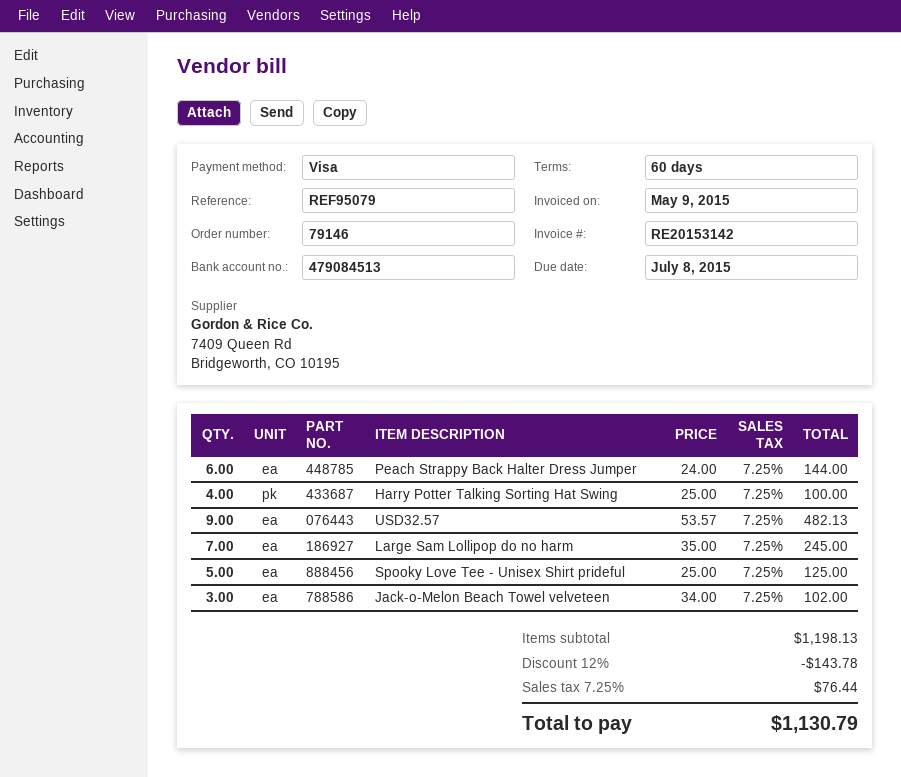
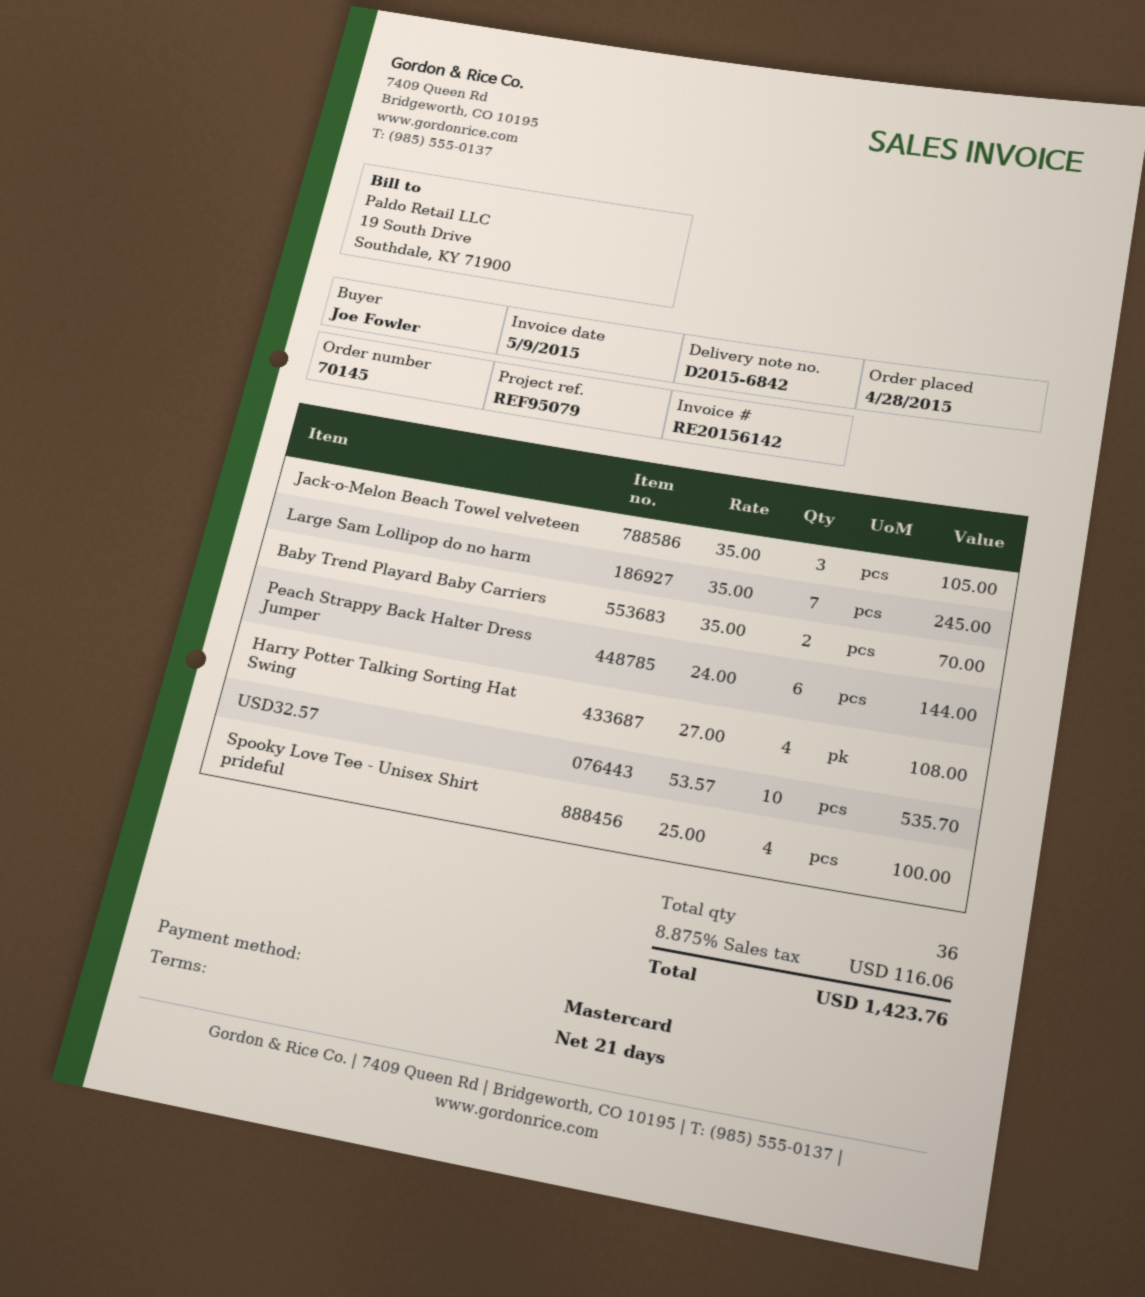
order number: 79146 -> 70145
invoice number: RE20153142 -> RE20156142
payment terms: 60 days -> 21 days
payment method: Visa -> Mastercard
Harry Potter Talking Sorting Hat Swing: 4 x 25.00 = 100.00 -> 4 x 27.00 = 108.00
USD32.57: 9 x 53.57 = 482.13 -> 10 x 53.57 = 535.70
Spooky Love Tee - Unisex Shirt prideful: 5 x 25.00 = 125.00 -> 4 x 25.00 = 100.00
Jack-o-Melon Beach Towel velveteen: 3 x 34.00 = 102.00 -> 3 x 35.00 = 105.00
Baby Trend Playard Baby Carriers: none -> 2 x 35.00 = 70.00
discount: 12% = 143.78 -> none
tax: 7.25% = 76.44 -> 8.875% = 116.06
total: 1130.79 -> 1423.76

